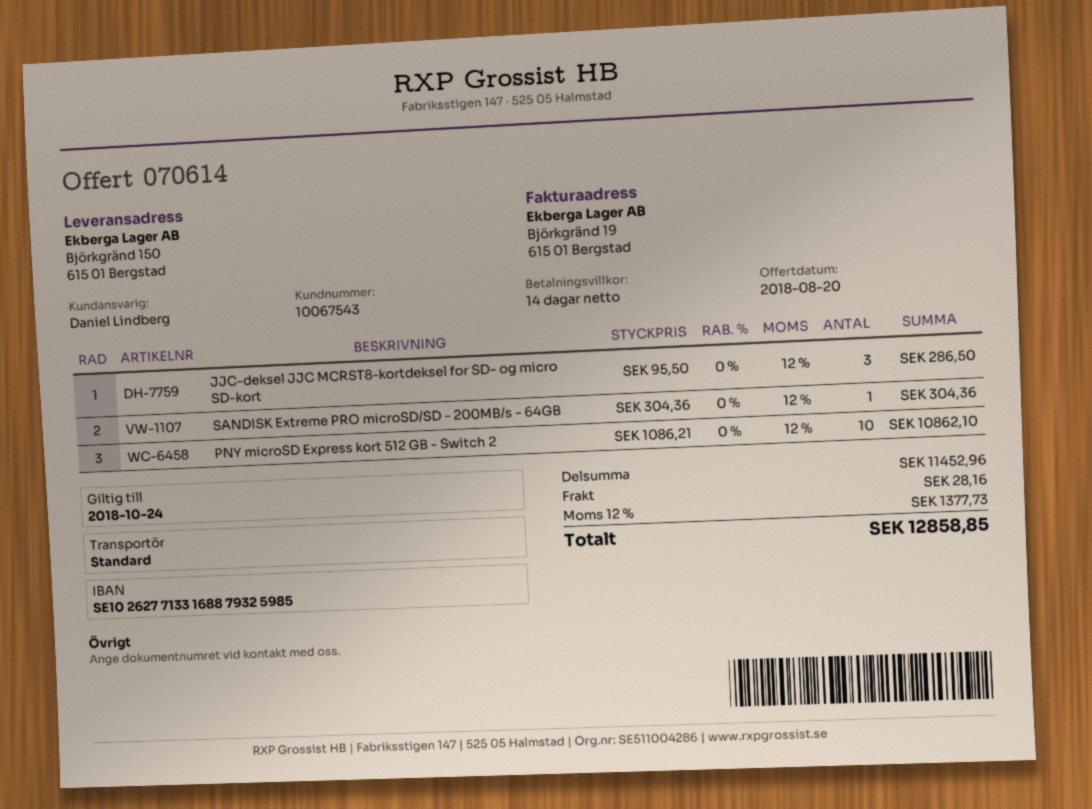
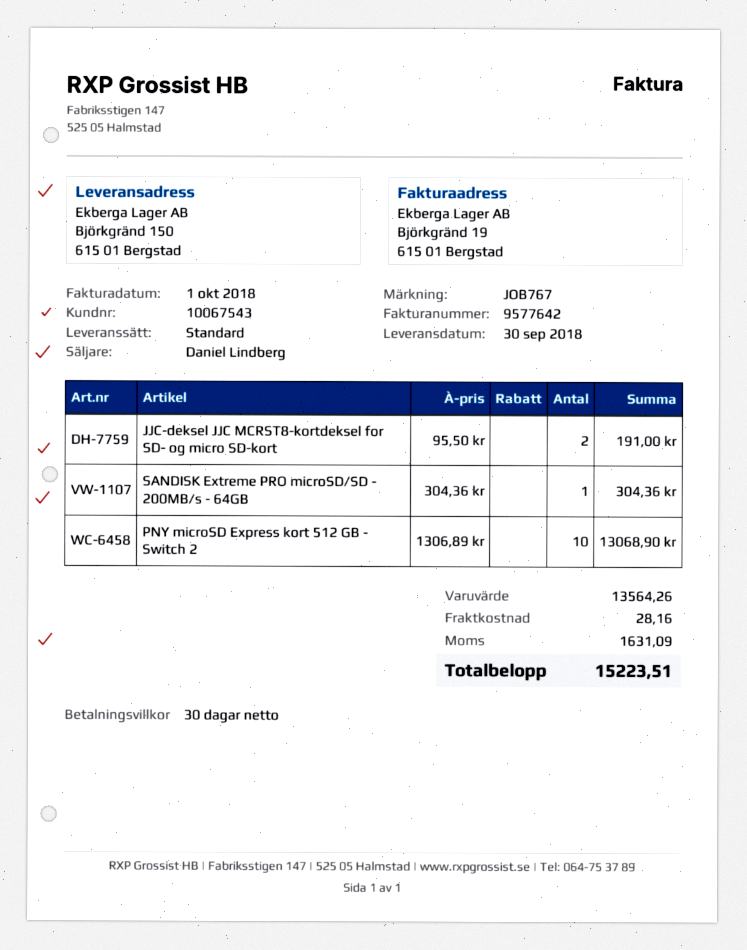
payment terms: 14 days -> 30 days
JJC-deksel JJC MCRST8-kortdeksel for SD- og micro SD-kort: 3 x 95.50 = 286.50 -> 2 x 95.50 = 191.00
PNY microSD Express kort 512 GB - Switch 2: 10 x 1086.21 = 10862.10 -> 10 x 1306.89 = 13068.90
subtotal: 11452.96 -> 13564.26
tax: 1377.73 -> 1631.09
total: 12858.85 -> 15223.51

